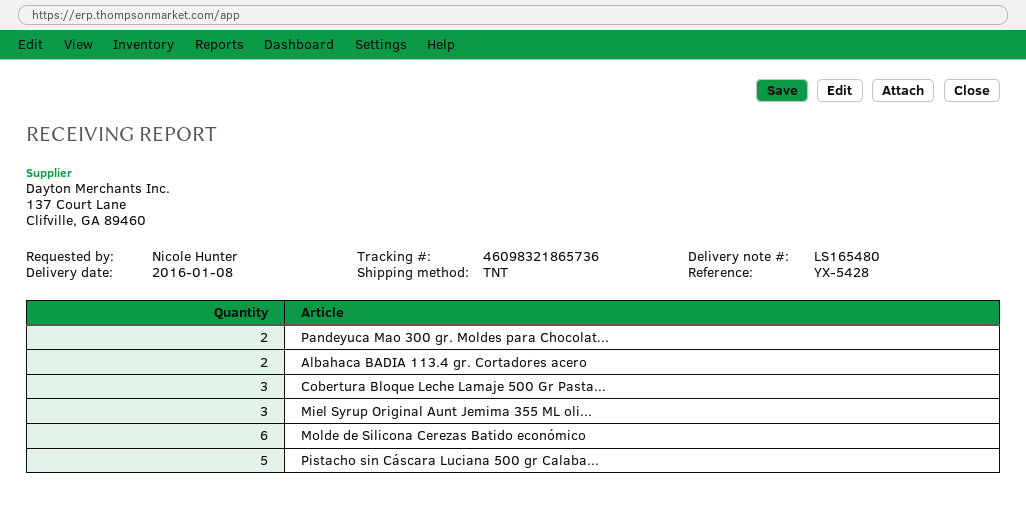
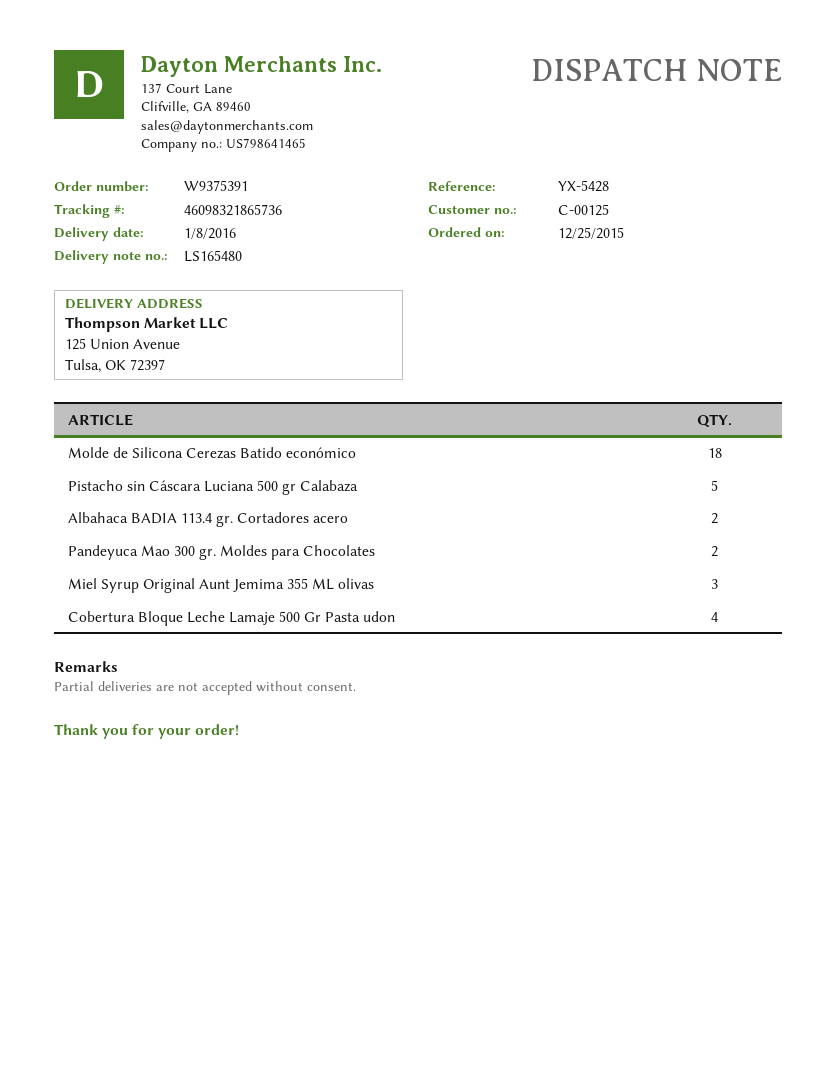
Cobertura Bloque Leche Lamaje 500 Gr Pasta...: 3 -> 4
Molde de Silicona Cerezas Batido económico: 6 -> 18

